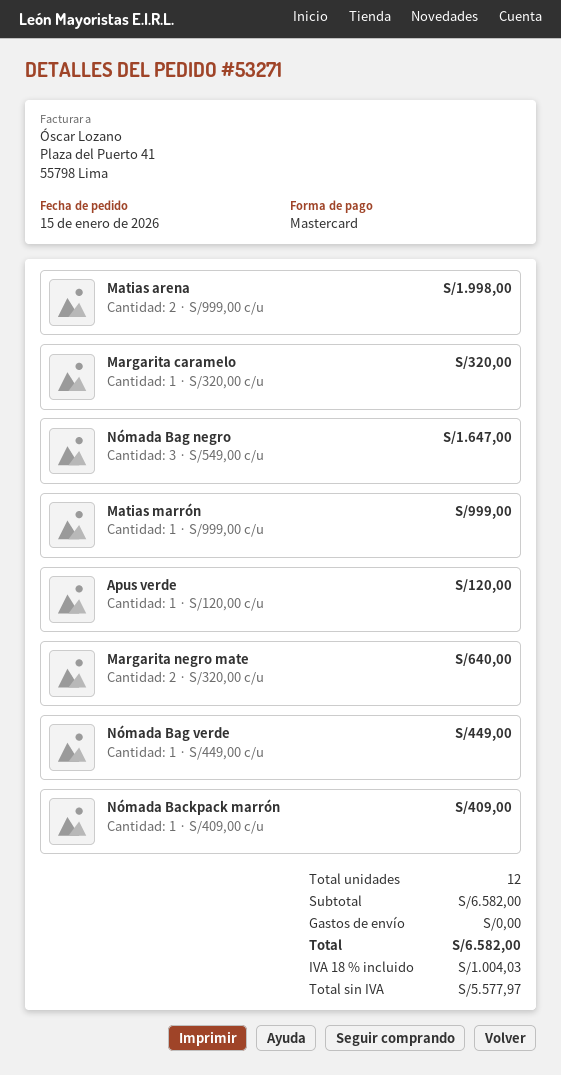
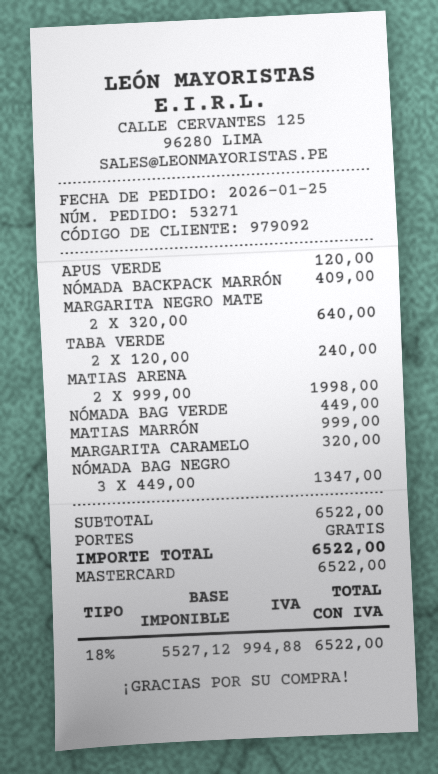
order date: 2026-01-15 -> 2026-01-25
Nómada Bag negro: 3 x 549.00 = 1647.00 -> 3 x 449.00 = 1347.00
TABA VERDE: none -> 2 x 120.00 = 240.00
subtotal: 6582.00 -> 6522.00
net: 5577.97 -> 5527.12
tax: 18% = 1004.03 -> 18% = 994.88
total: 6582.00 -> 6522.00

